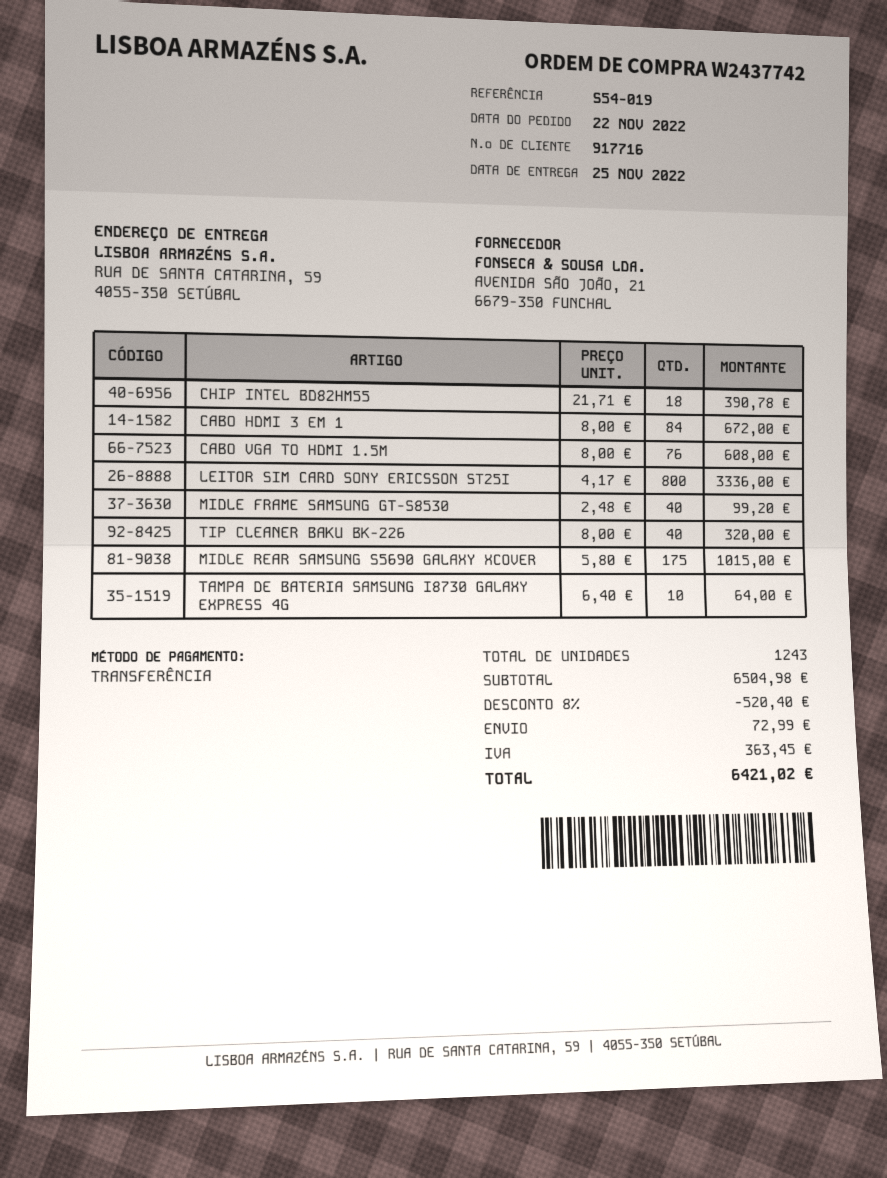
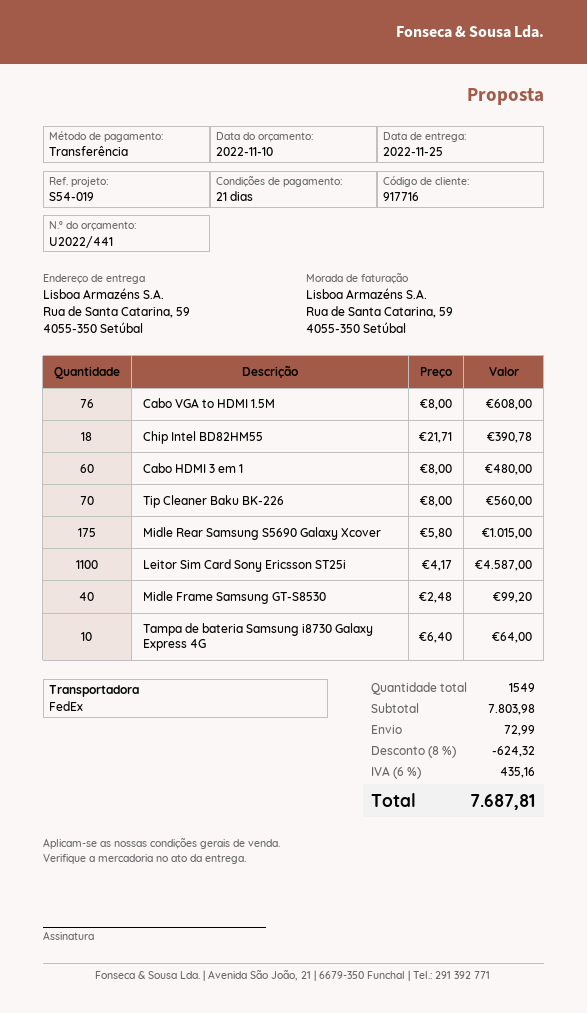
CABO HDMI 3 EM 1: 84 x 8.00 = 672.00 -> 60 x 8.00 = 480.00
LEITOR SIM CARD SONY ERICSSON ST25I: 800 x 4.17 = 3336.00 -> 1100 x 4.17 = 4587.00
TIP CLEANER BAKU BK-226: 40 x 8.00 = 320.00 -> 70 x 8.00 = 560.00
total quantity: 1243 -> 1549
subtotal: 6504.98 -> 7803.98
discount: 8% = 520.40 -> 8% = 624.32
tax: 363.45 -> 435.16
total: 6421.02 -> 7687.81

